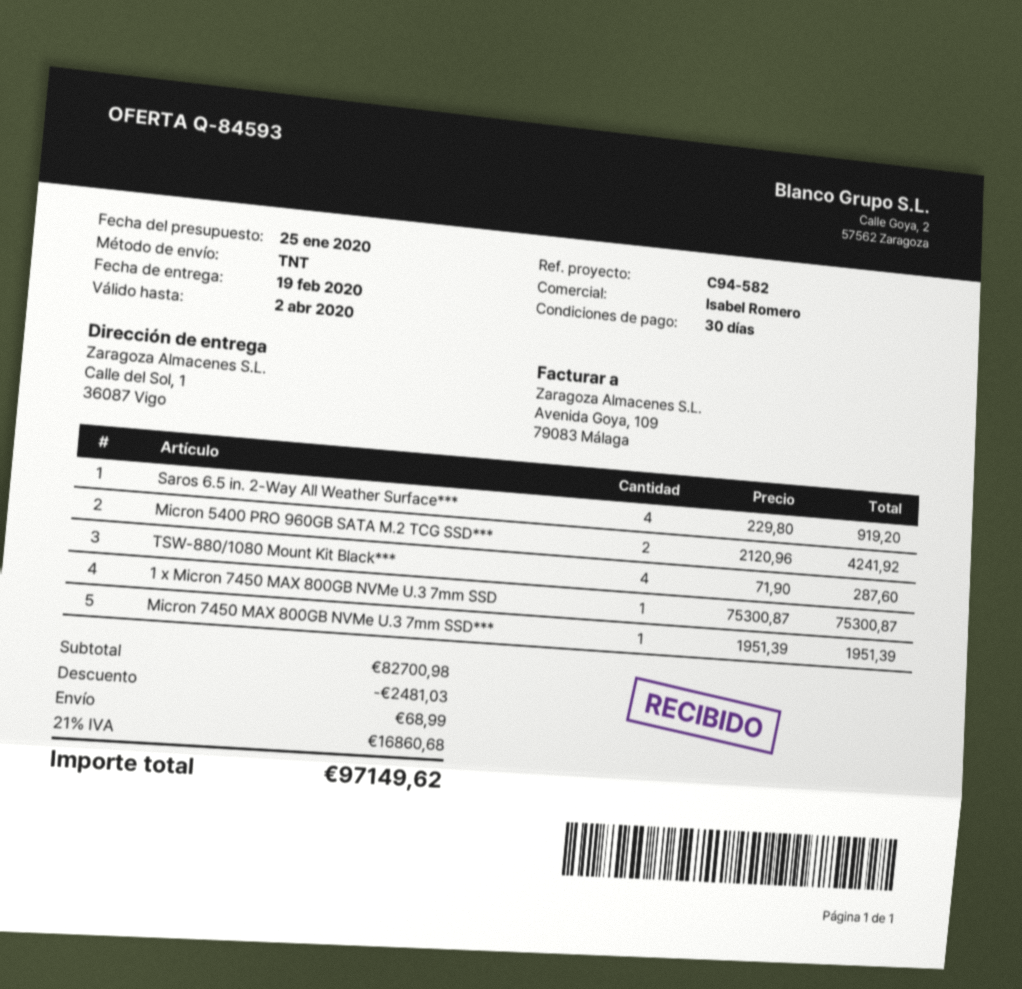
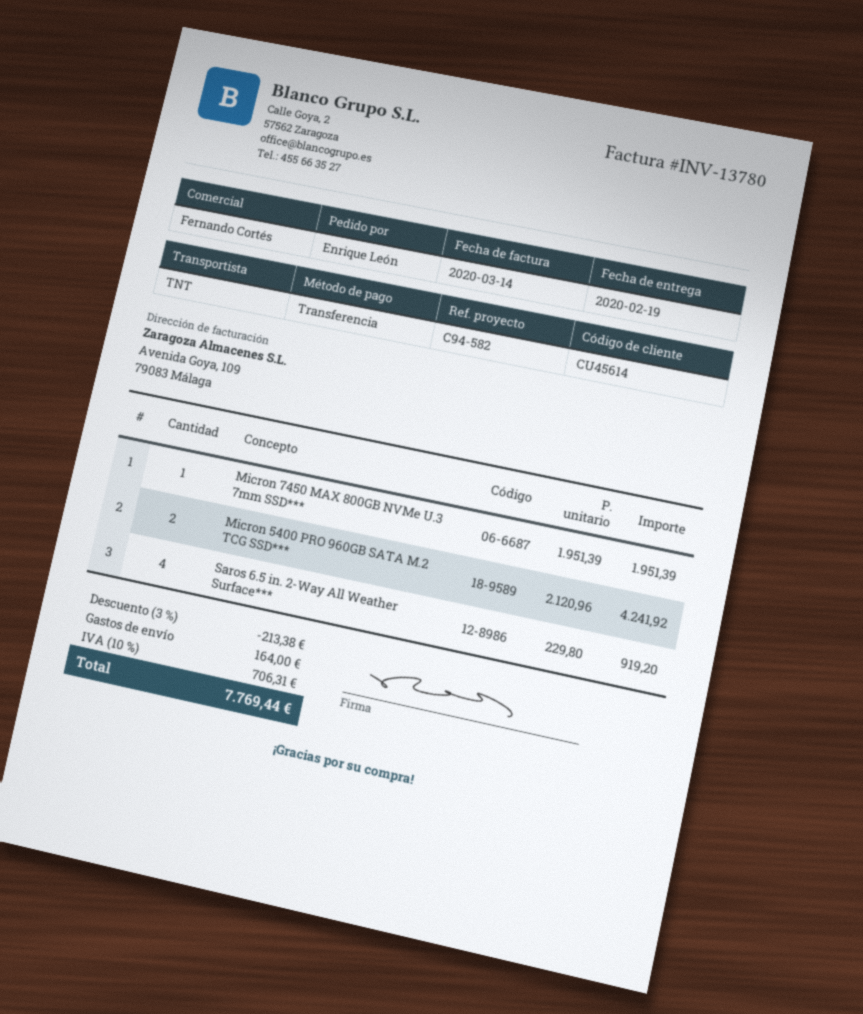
sales rep: Isabel Romero -> Fernando Cortés
TSW-880/1080 Mount Kit Black***: 4 x 71.90 = 287.60 -> none
1 x Micron 7450 MAX 800GB NVMe U.3 7mm SSD: 1 x 75300.87 = 75300.87 -> none
discount: 2481.03 -> 213.38
shipping: 68.99 -> 164.00
tax: 21% = 16860.68 -> 10% = 706.31
total: 97149.62 -> 7769.44

